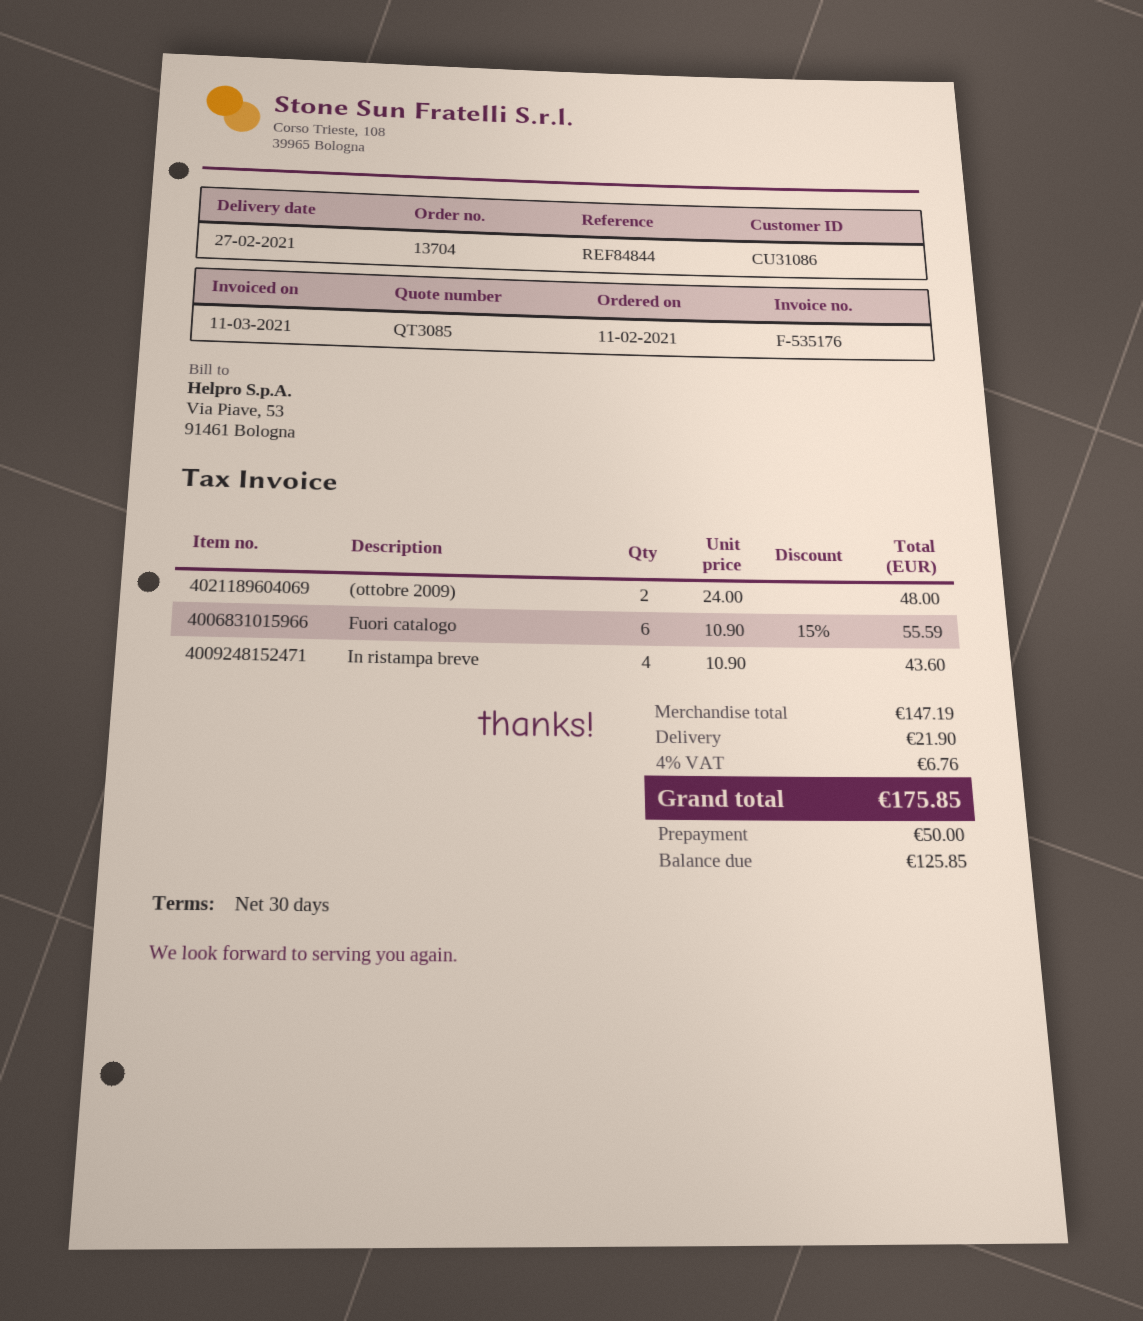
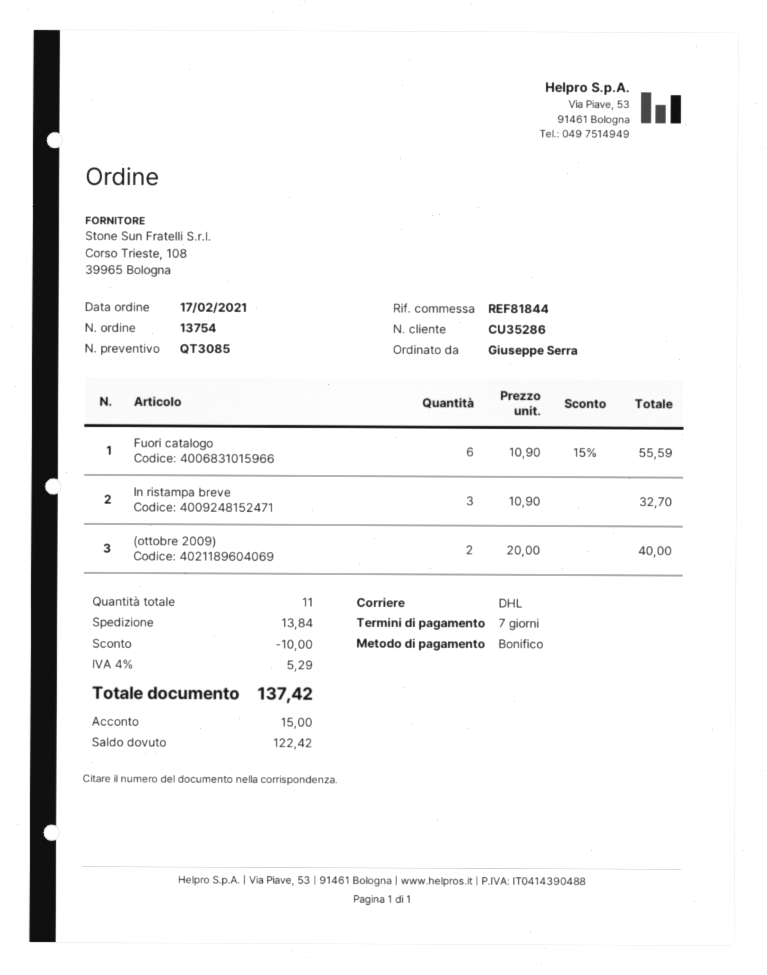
order number: 13704 -> 13754
order date: 2021-02-11 -> 2021-02-17
payment terms: 30 days -> 7 days
customer number: CU31086 -> CU35286
reference: REF84844 -> REF81844
(ottobre 2009): 2 x 24.00 = 48.00 -> 2 x 20.00 = 40.00
In ristampa breve: 4 x 10.90 = 43.60 -> 3 x 10.90 = 32.70
discount: none -> 10.00
shipping: 21.90 -> 13.84
tax: 4% = 6.76 -> 4% = 5.29
total: 175.85 -> 137.42
deposit: 50.00 -> 15.00
balance: 125.85 -> 122.42

